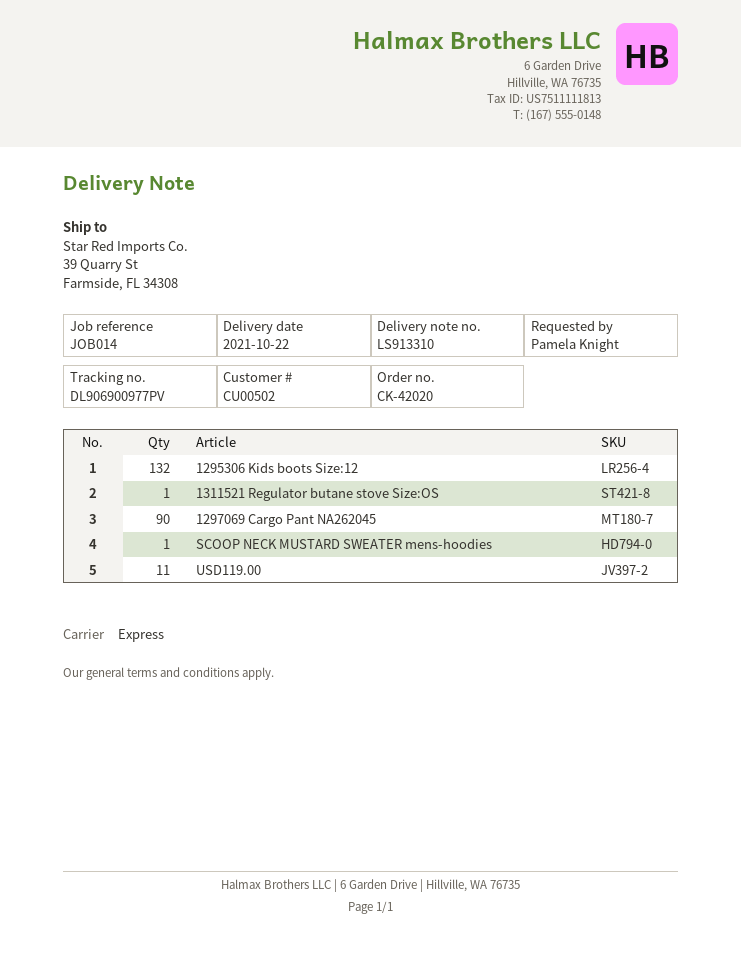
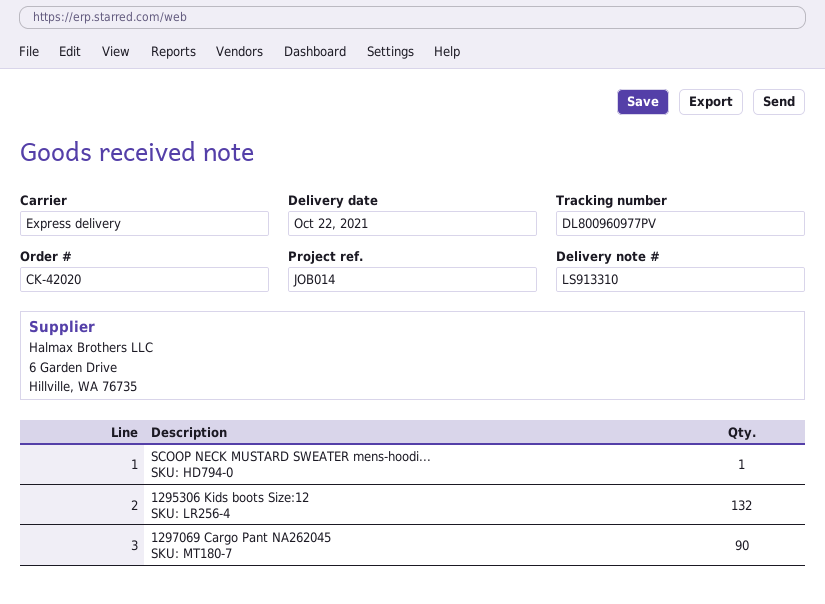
tracking number: DL906900977PV -> DL800960977PV
1311521 Regulator butane stove Size:OS: 1 -> none
USD119.00: 11 -> none

